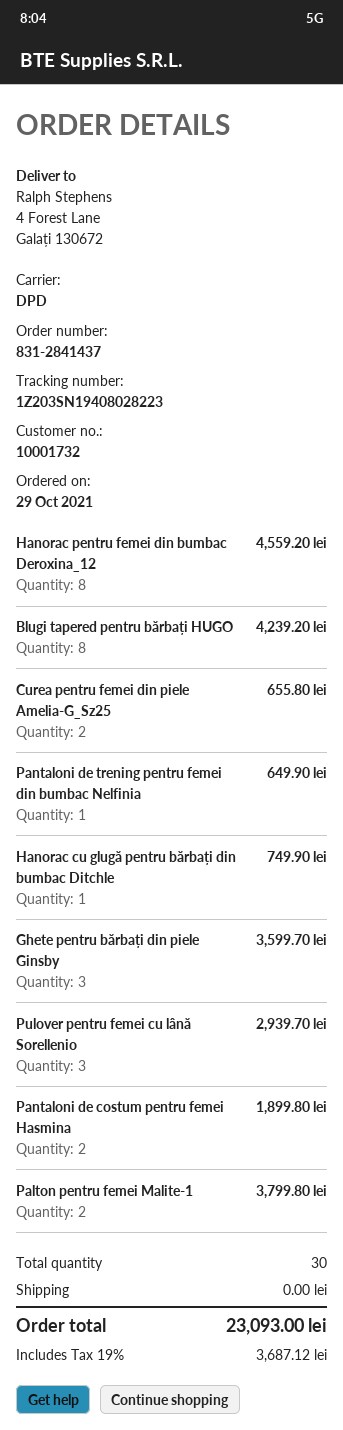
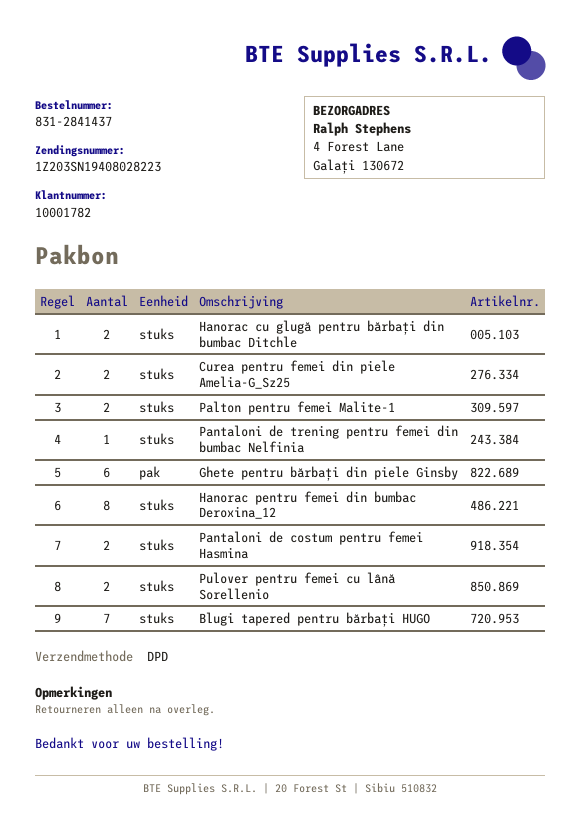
customer number: 10001732 -> 10001782
Blugi tapered pentru bărbați HUGO: 8 -> 7
Hanorac cu glugă pentru bărbați din bumbac Ditchle: 1 -> 2
Ghete pentru bărbați din piele Ginsby: 3 -> 6
Pulover pentru femei cu lână Sorellenio: 3 -> 2

